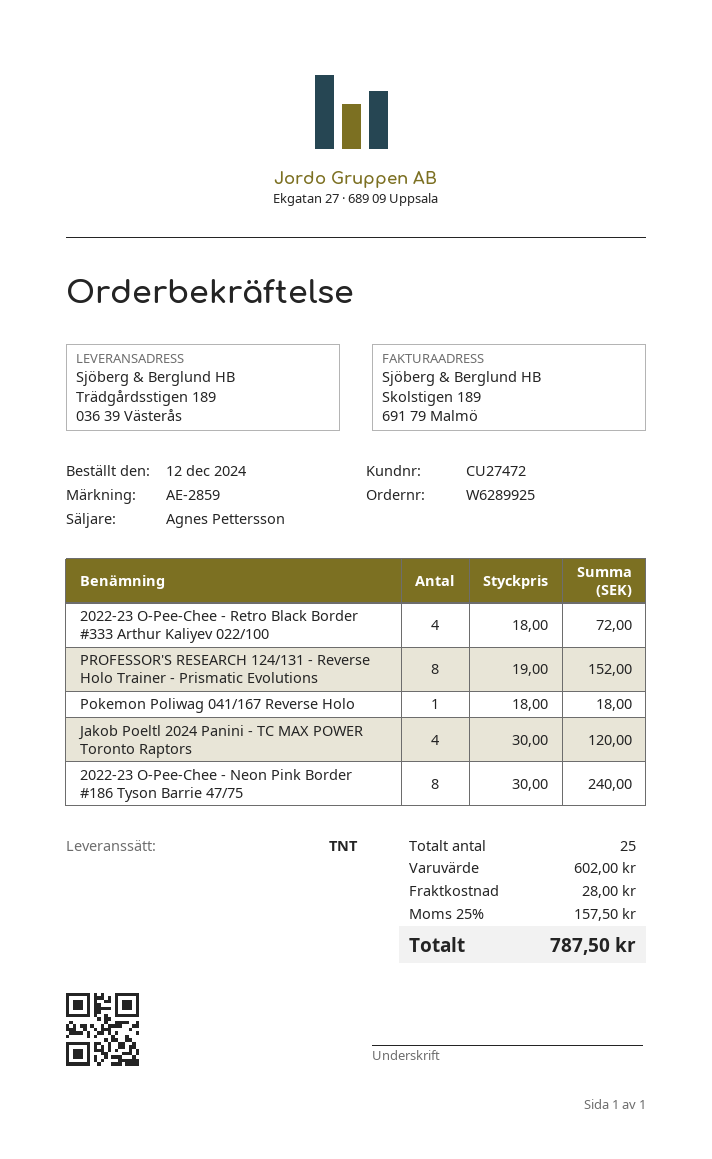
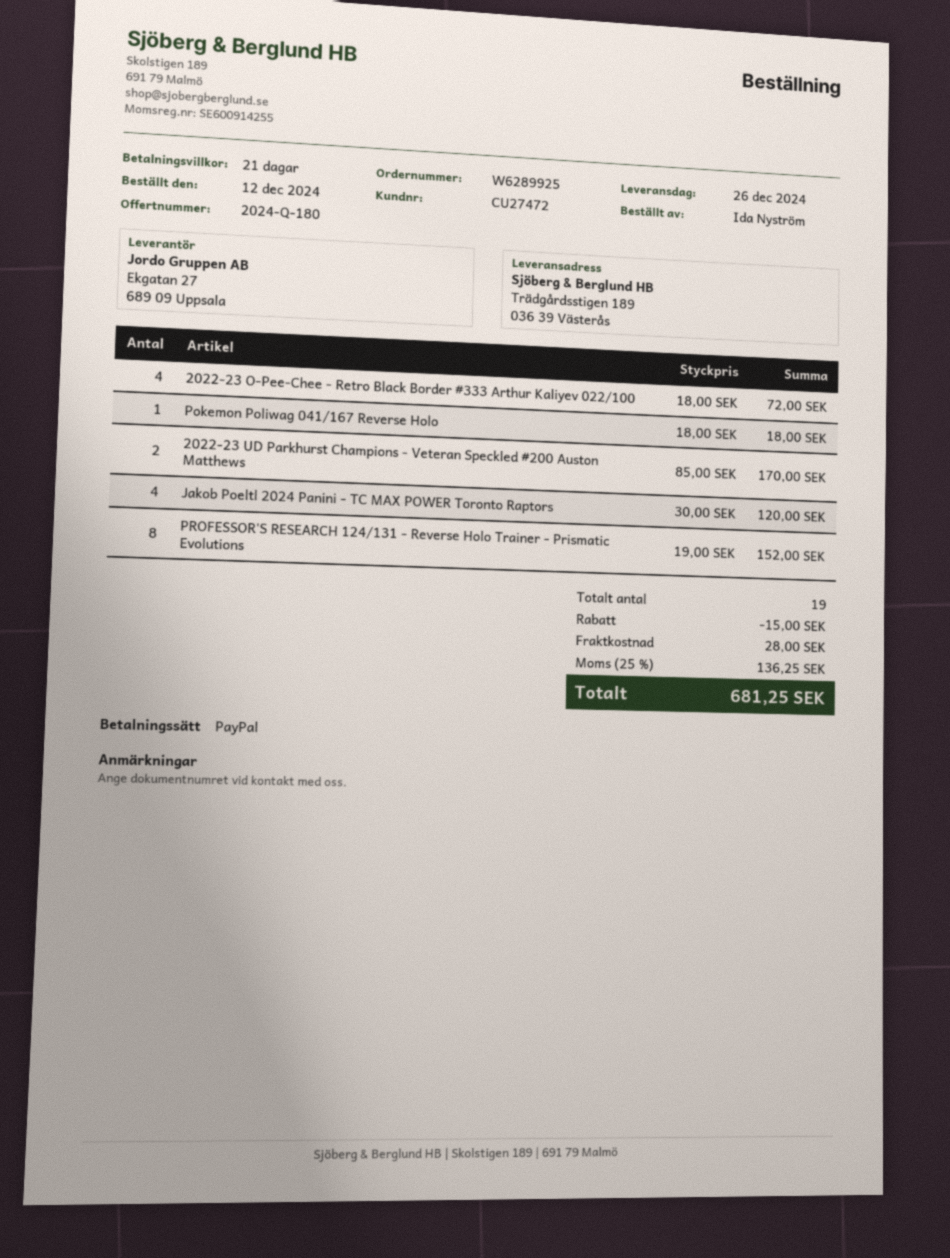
2022-23 O-Pee-Chee - Neon Pink Border #186 Tyson Barrie 47/75: 8 x 30.00 = 240.00 -> none
2022-23 UD Parkhurst Champions - Veteran Speckled #200 Auston Matthews: none -> 2 x 85.00 = 170.00
total quantity: 25 -> 19
discount: none -> 15.00
tax: 25% = 157.50 -> 25% = 136.25
total: 787.50 -> 681.25

